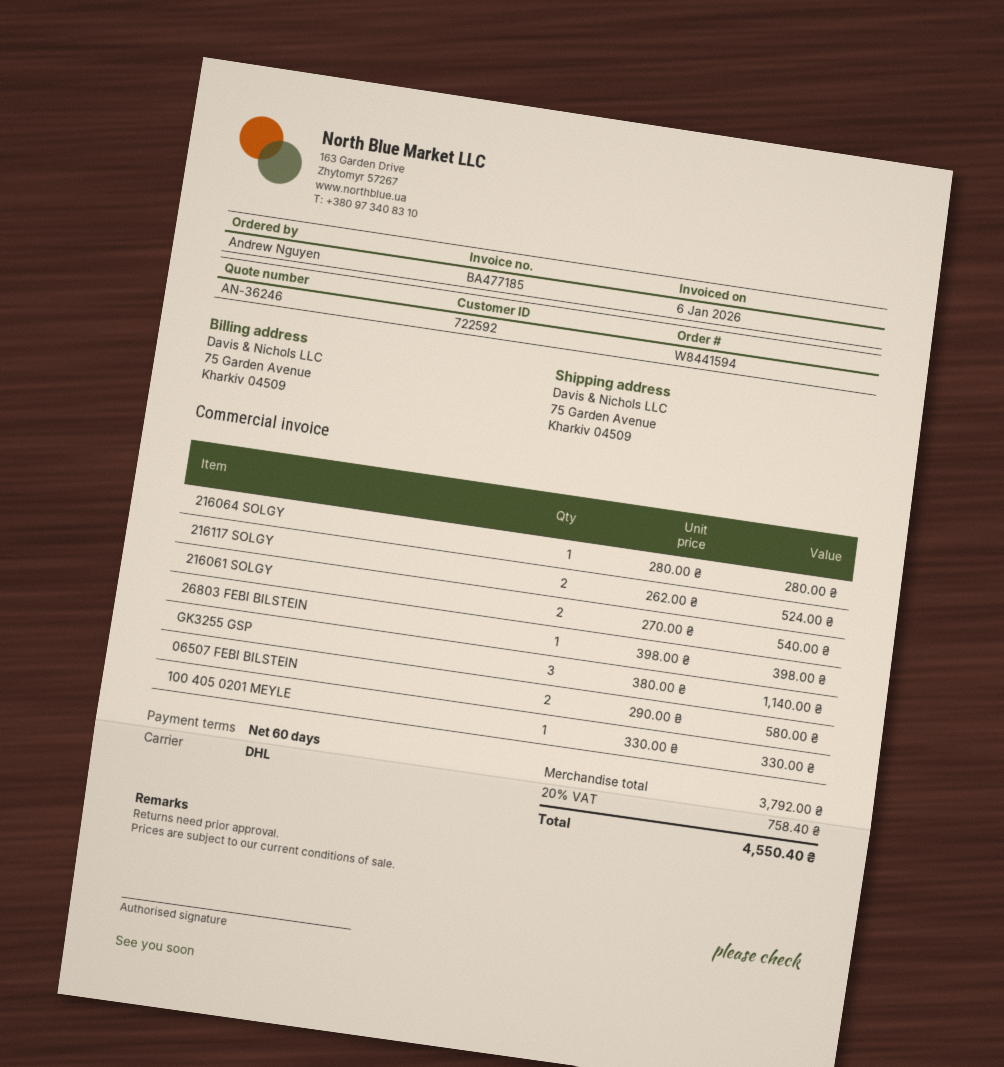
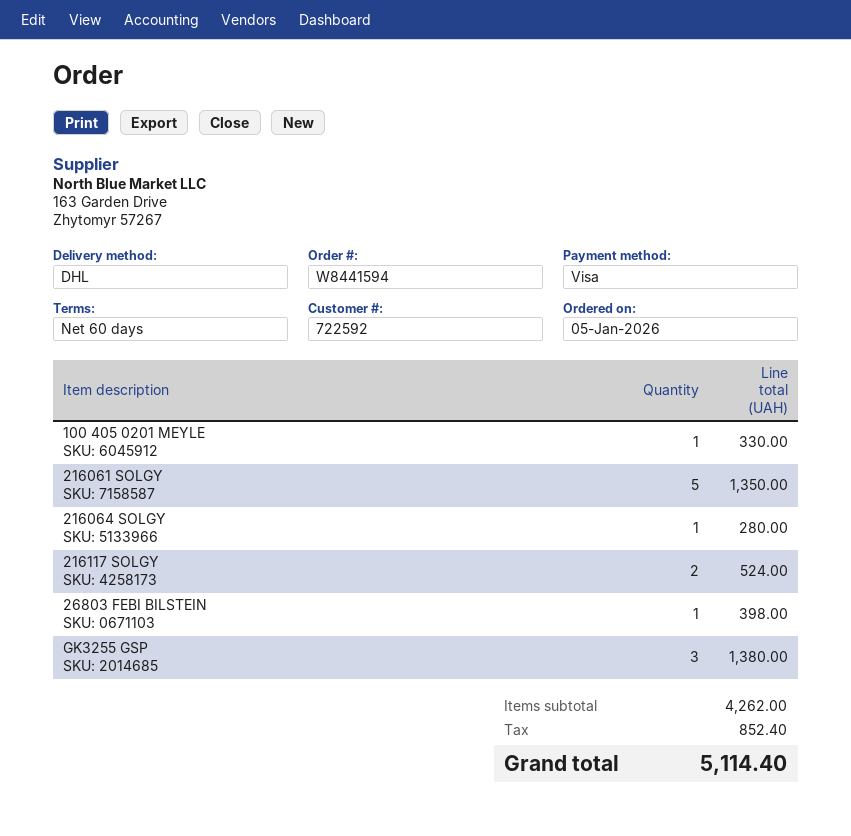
216061 SOLGY: 2 for 540.00 -> 5 for 1350.00
GK3255 GSP: 3 for 1140.00 -> 3 for 1380.00
06507 FEBI BILSTEIN: 2 for 580.00 -> none
subtotal: 3792.00 -> 4262.00
tax: 758.40 -> 852.40
total: 4550.40 -> 5114.40

